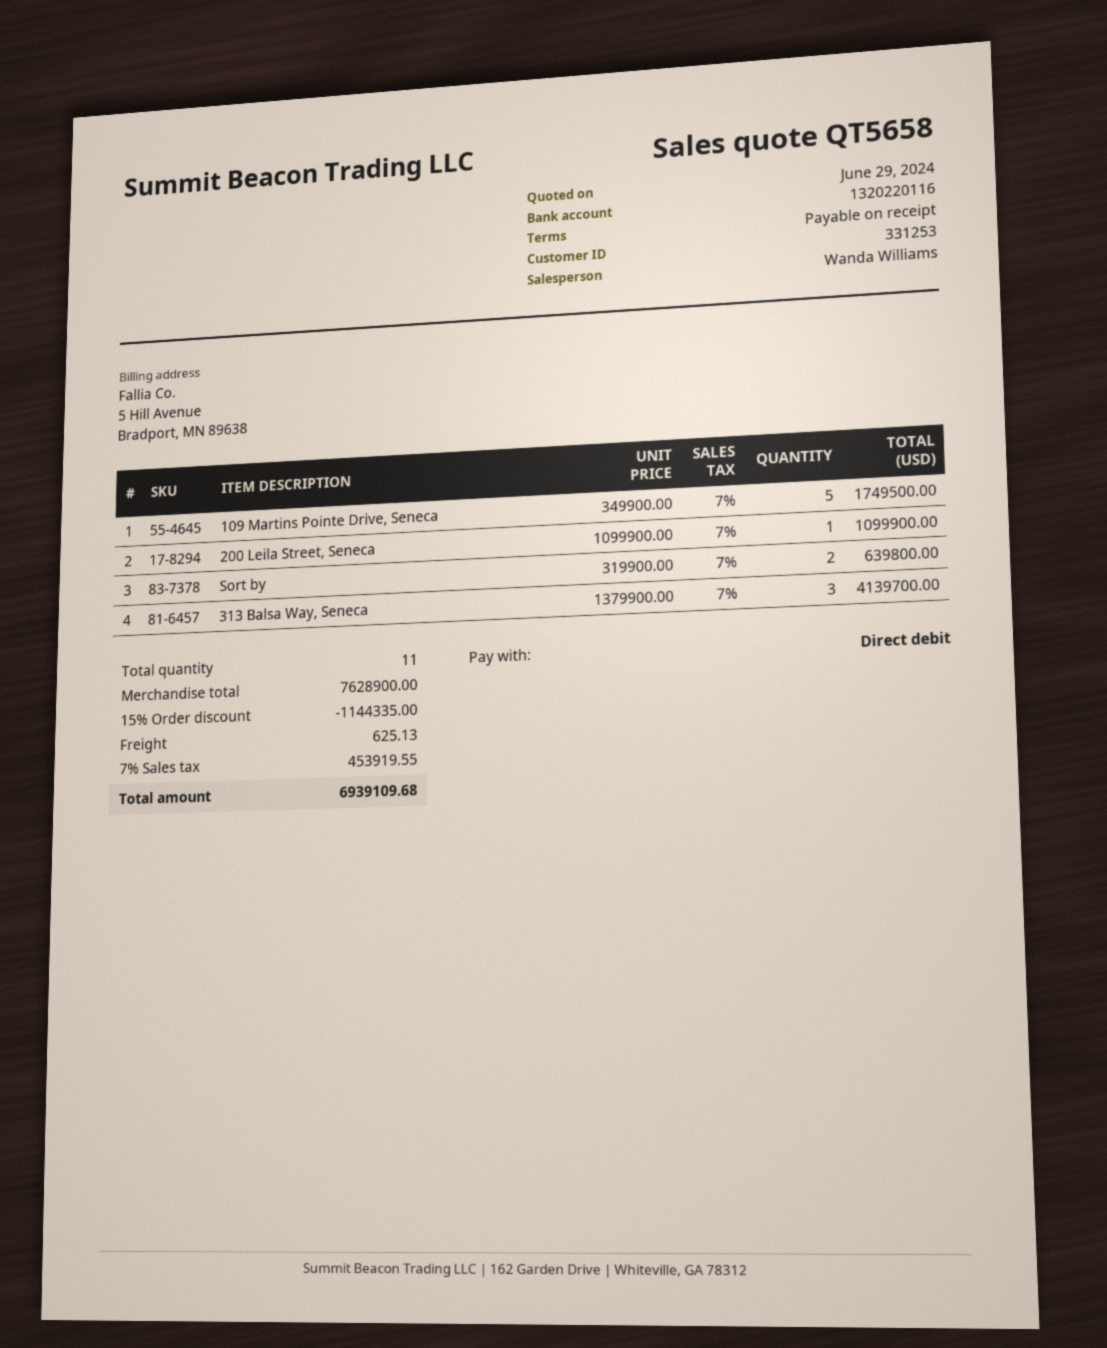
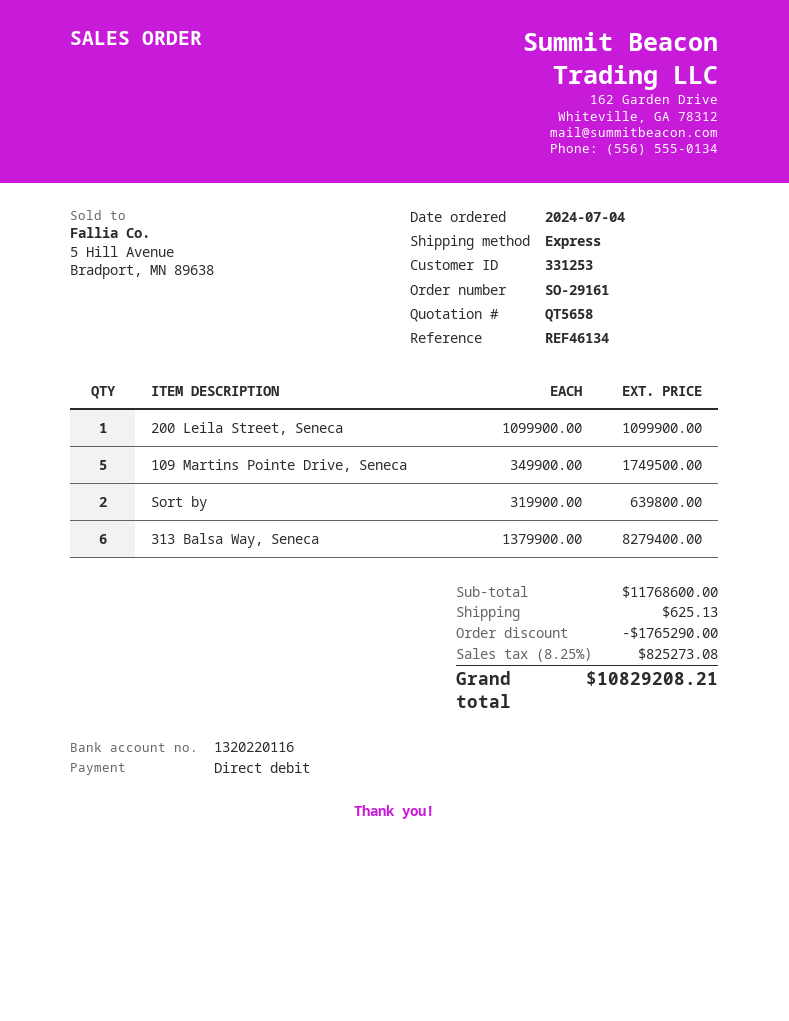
313 Balsa Way, Seneca: 3 x 1379900.00 = 4139700.00 -> 6 x 1379900.00 = 8279400.00
subtotal: 7628900.00 -> 11768600.00
discount: 1144335.00 -> 1765290.00
tax: 7% = 453919.55 -> 8.25% = 825273.08
total: 6939109.68 -> 10829208.21

